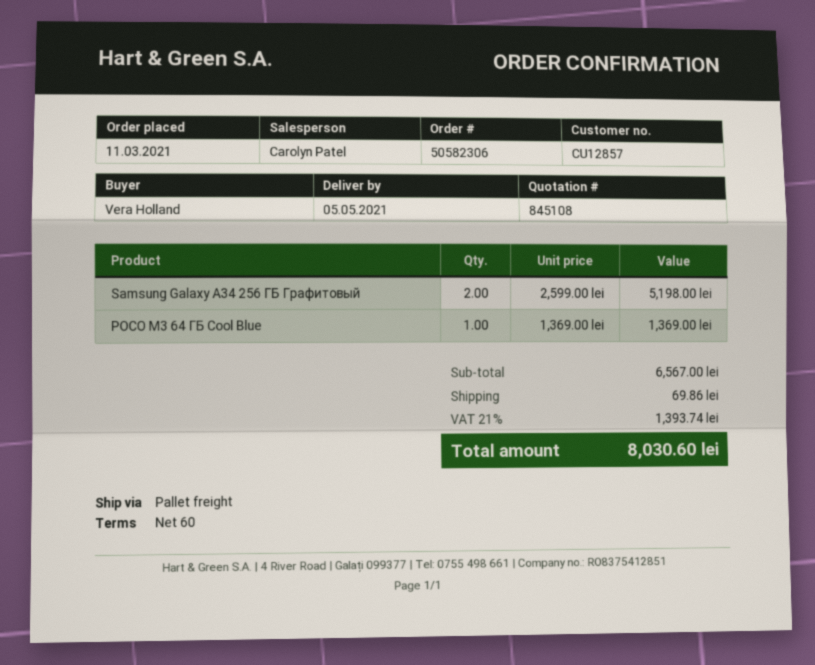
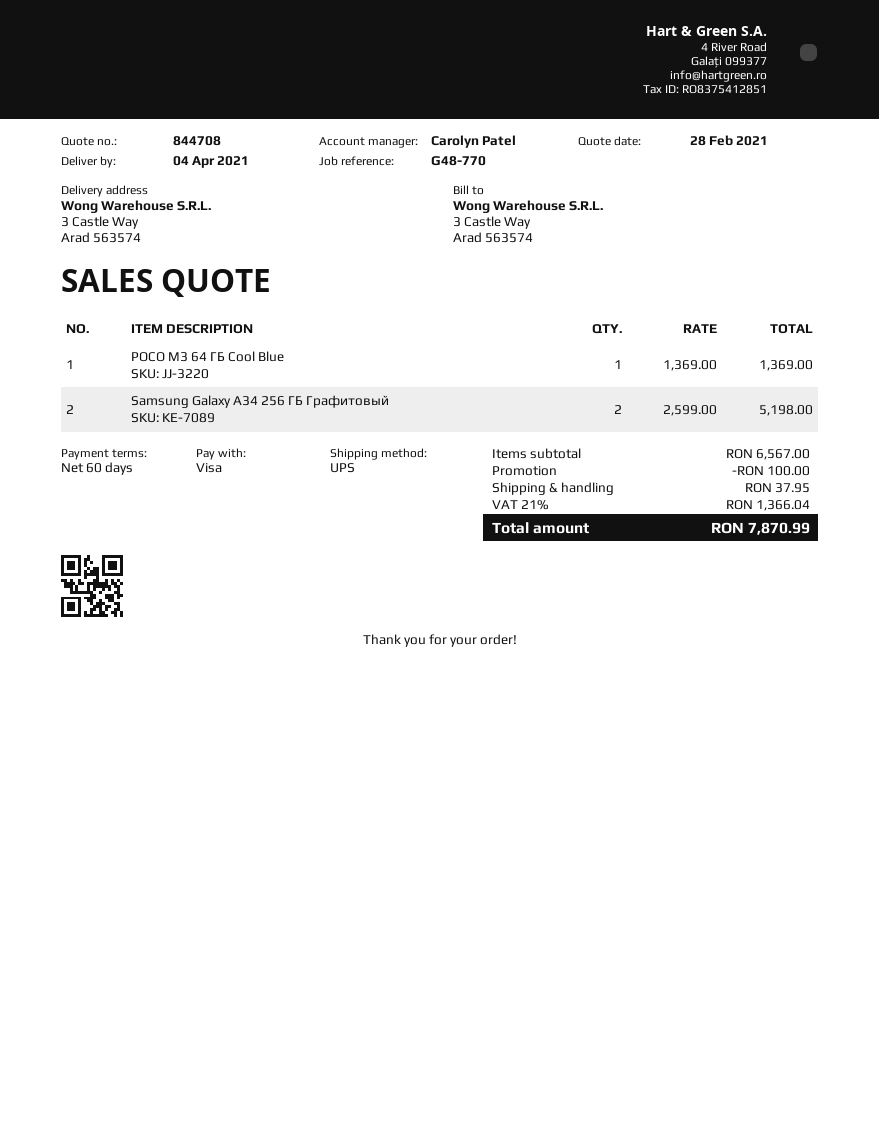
quote number: 845108 -> 844708
delivery date: 2021-05-05 -> 2021-04-04
shipping method: pallet freight -> UPS
discount: none -> 100.00
shipping: 69.86 -> 37.95
tax: 21% = 1393.74 -> 21% = 1366.04
total: 8030.60 -> 7870.99

